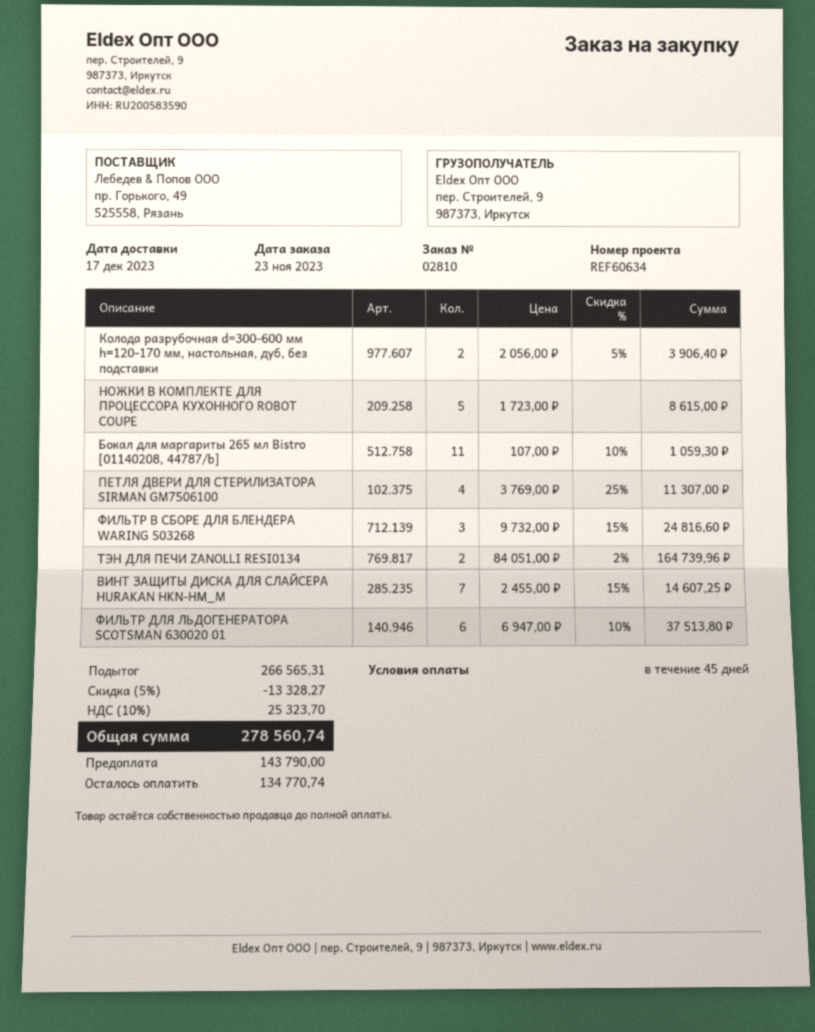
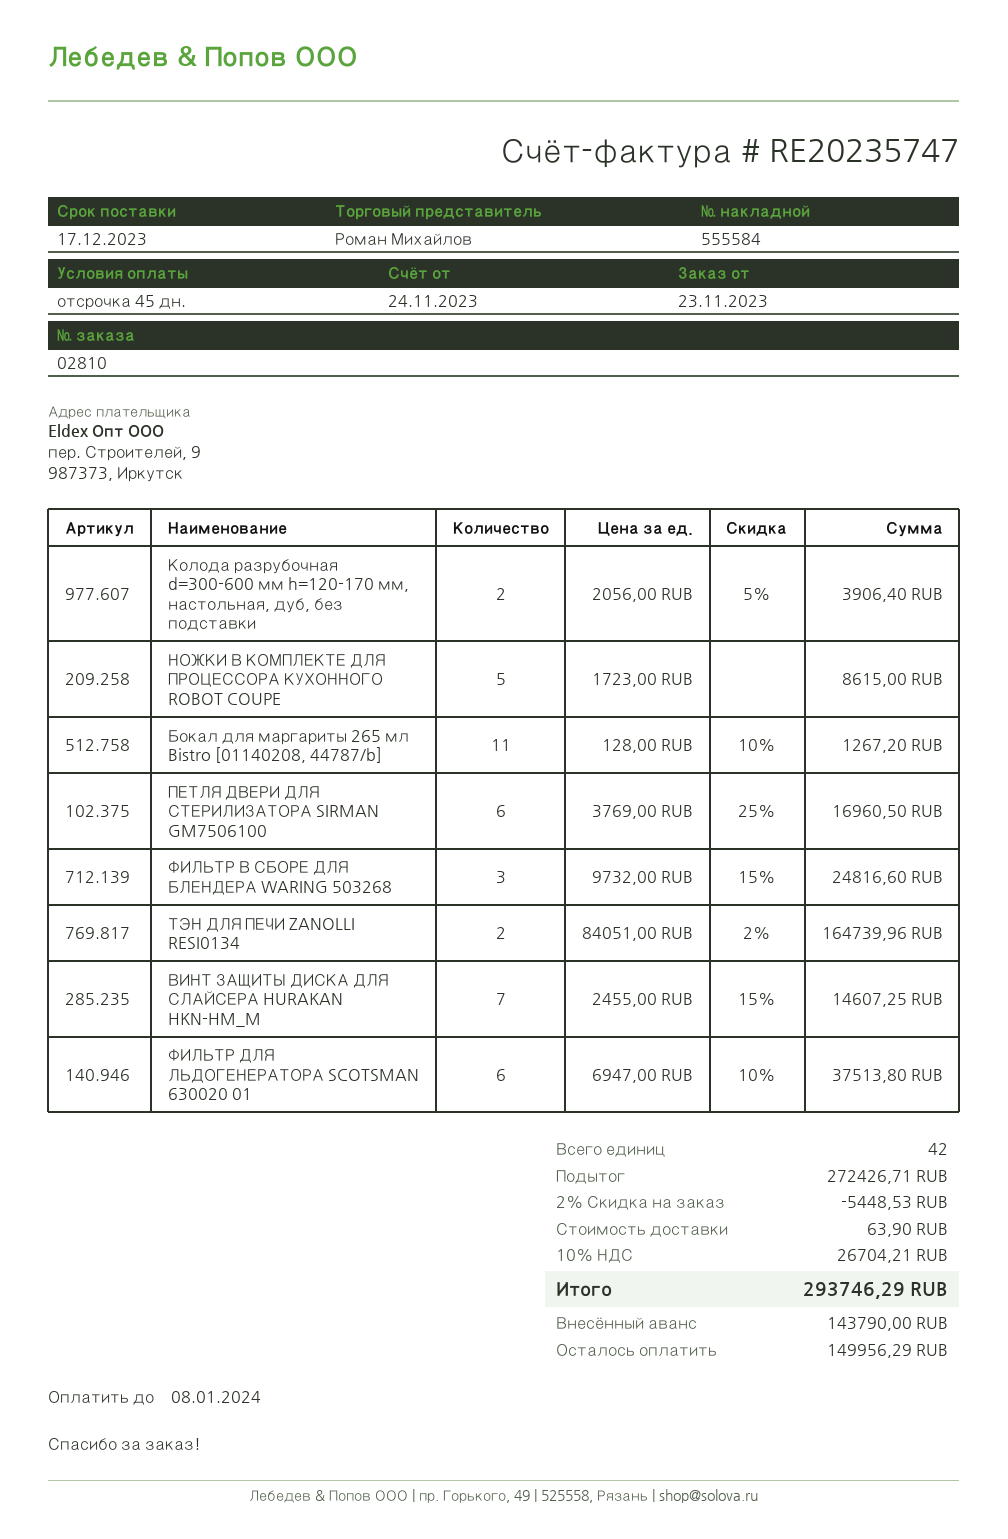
Бокал для маргариты 265 мл Bistro [01140208, 44787/b]: 11 x 107.00 - 10% = 1059.30 -> 11 x 128.00 - 10% = 1267.20
ПЕТЛЯ ДВЕРИ ДЛЯ СТЕРИЛИЗАТОРА SIRMAN GM7506100: 4 x 3769.00 - 25% = 11307.00 -> 6 x 3769.00 - 25% = 16960.50
subtotal: 266565.31 -> 272426.71
discount: 5% = 13328.27 -> 2% = 5448.53
shipping: none -> 63.90
tax: 10% = 25323.70 -> 10% = 26704.21
total: 278560.74 -> 293746.29
balance: 134770.74 -> 149956.29

